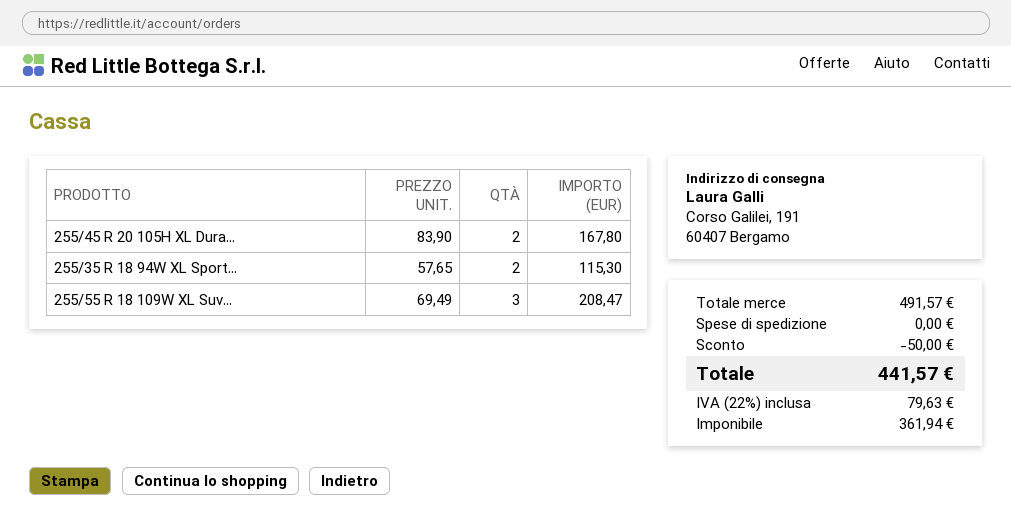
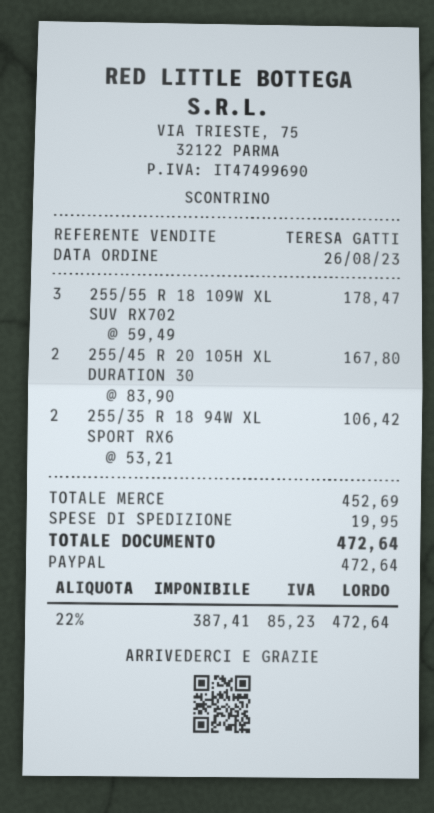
255/35 R 18 94W XL Sport...: 2 x 57.65 = 115.30 -> 2 x 53.21 = 106.42
255/55 R 18 109W XL Suv...: 3 x 69.49 = 208.47 -> 3 x 59.49 = 178.47
subtotal: 491.57 -> 452.69
discount: 50.00 -> none
shipping: 0.00 -> 19.95
net: 361.94 -> 387.41
tax: 22% = 79.63 -> 22% = 85.23
total: 441.57 -> 472.64

